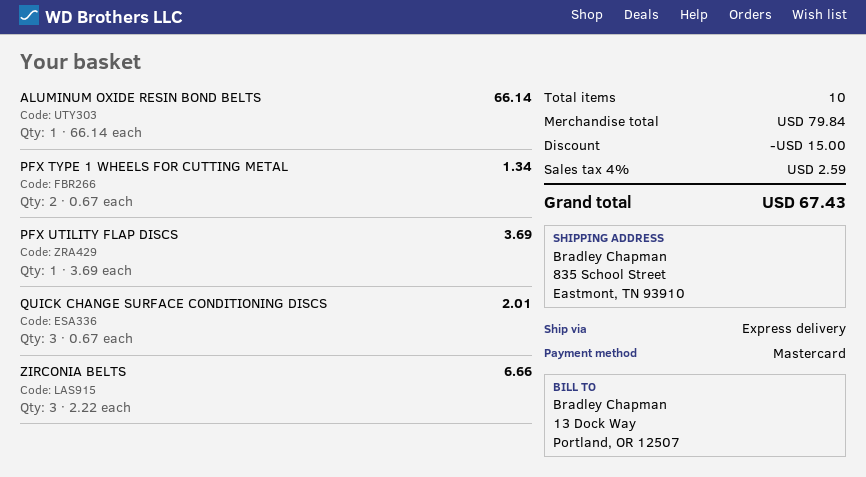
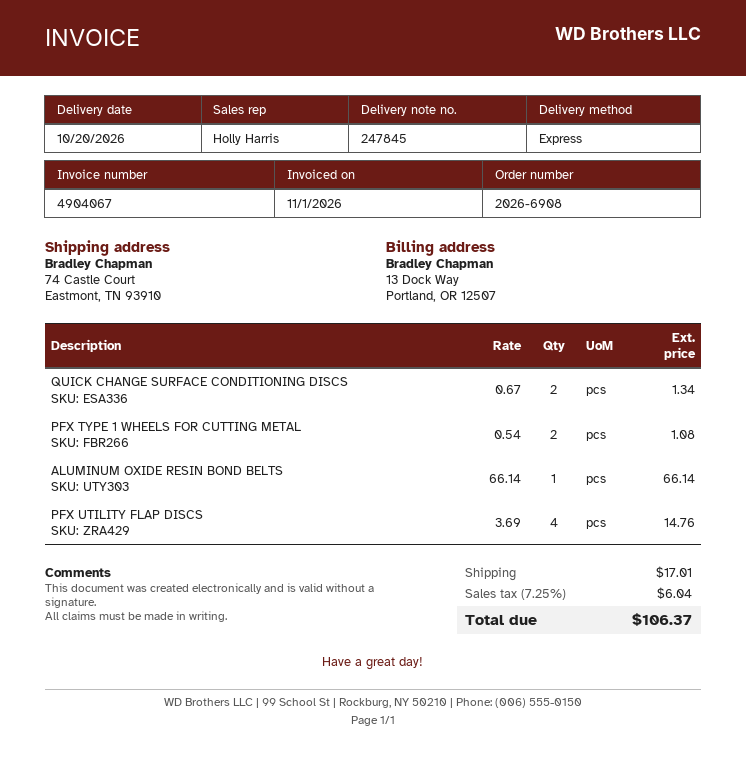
ship to: 835 School Street, Eastmont, TN 93910 -> 74 Castle Court, Eastmont, TN 93910
PFX TYPE 1 WHEELS FOR CUTTING METAL: 2 x 0.67 = 1.34 -> 2 x 0.54 = 1.08
PFX UTILITY FLAP DISCS: 1 x 3.69 = 3.69 -> 4 x 3.69 = 14.76
QUICK CHANGE SURFACE CONDITIONING DISCS: 3 x 0.67 = 2.01 -> 2 x 0.67 = 1.34
ZIRCONIA BELTS: 3 x 2.22 = 6.66 -> none
discount: 15.00 -> none
shipping: none -> 17.01
tax: 4% = 2.59 -> 7.25% = 6.04
total: 67.43 -> 106.37

